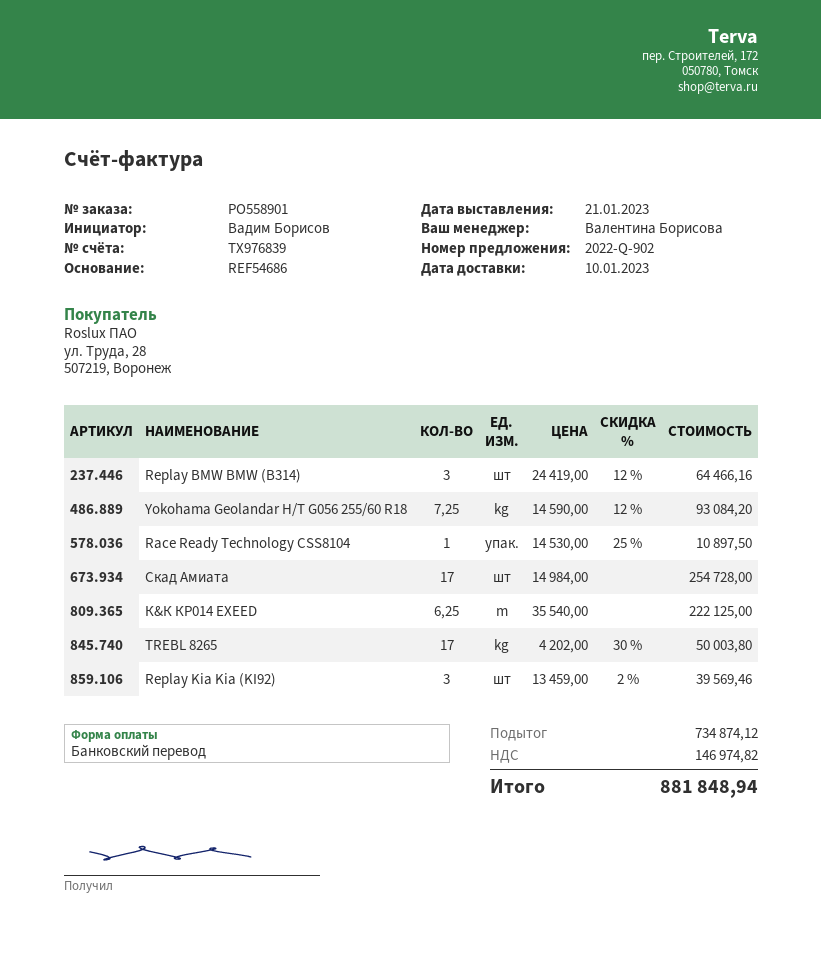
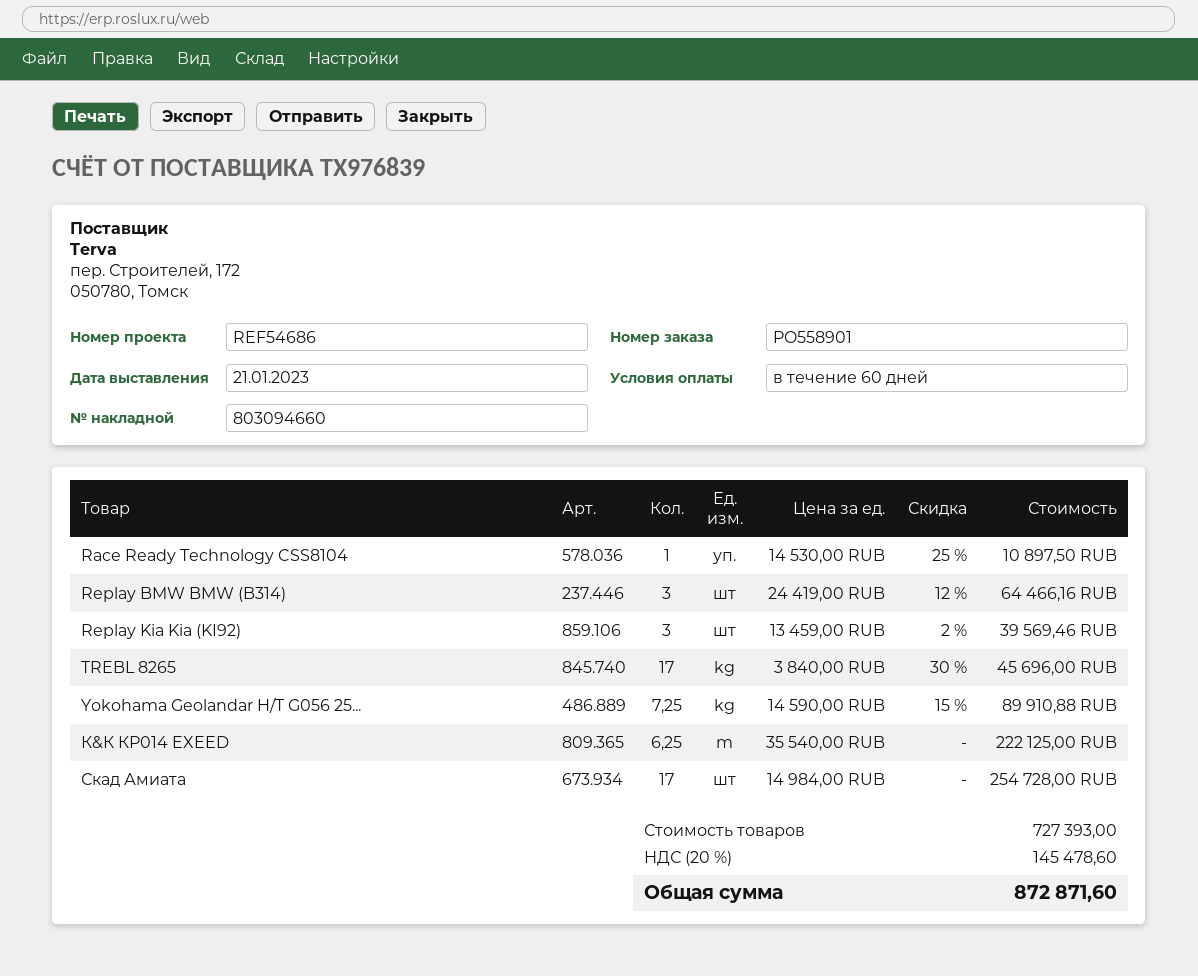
Yokohama Geolandar H/T G056 255/60 R18: 7.25 x 14590.00 - 12% = 93084.20 -> 7.25 x 14590.00 - 15% = 89910.88
TREBL 8265: 17 x 4202.00 - 30% = 50003.80 -> 17 x 3840.00 - 30% = 45696.00
subtotal: 734874.12 -> 727393.00
tax: 146974.82 -> 145478.60
total: 881848.94 -> 872871.60

